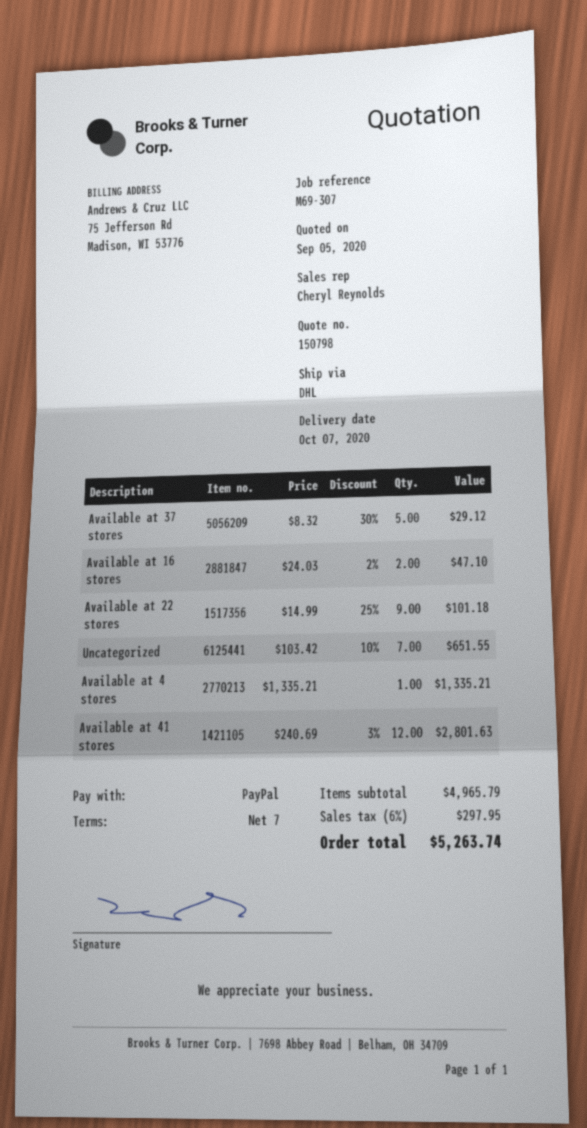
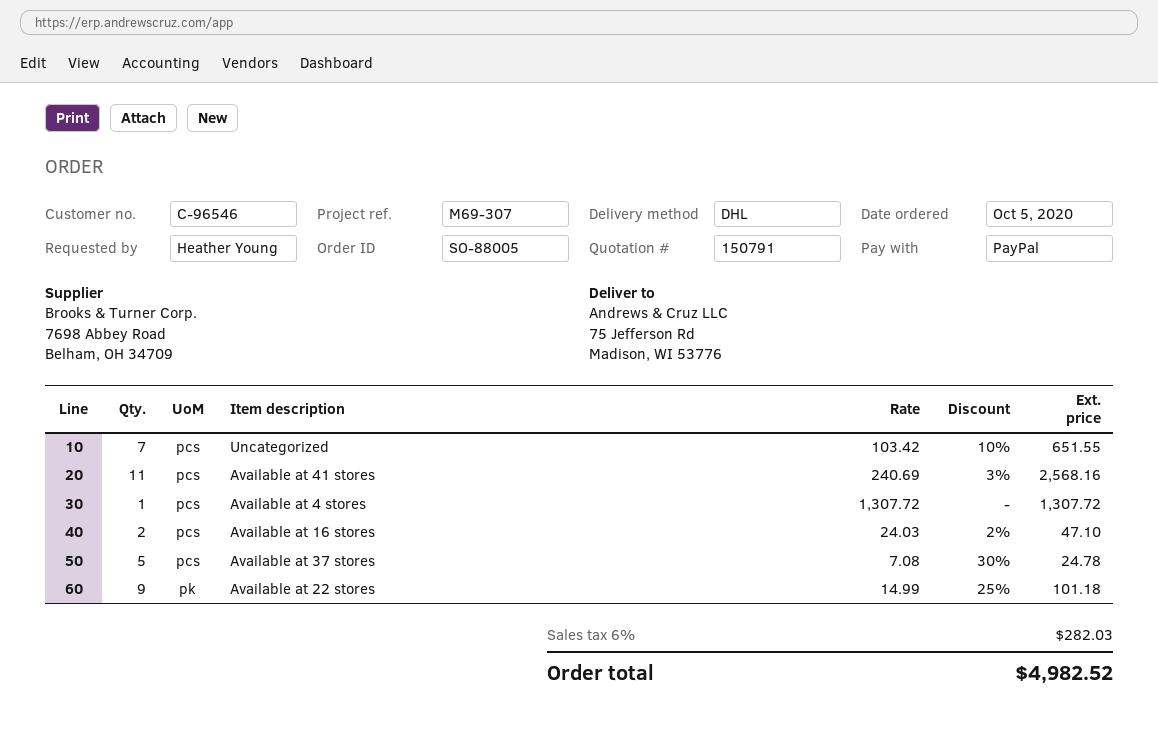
quote number: 150798 -> 150791
Available at 37 stores: 5 x 8.32 - 30% = 29.12 -> 5 x 7.08 - 30% = 24.78
Available at 4 stores: 1 x 1335.21 = 1335.21 -> 1 x 1307.72 = 1307.72
Available at 41 stores: 12 x 240.69 - 3% = 2801.63 -> 11 x 240.69 - 3% = 2568.16
tax: 6% = 297.95 -> 6% = 282.03
total: 5263.74 -> 4982.52

